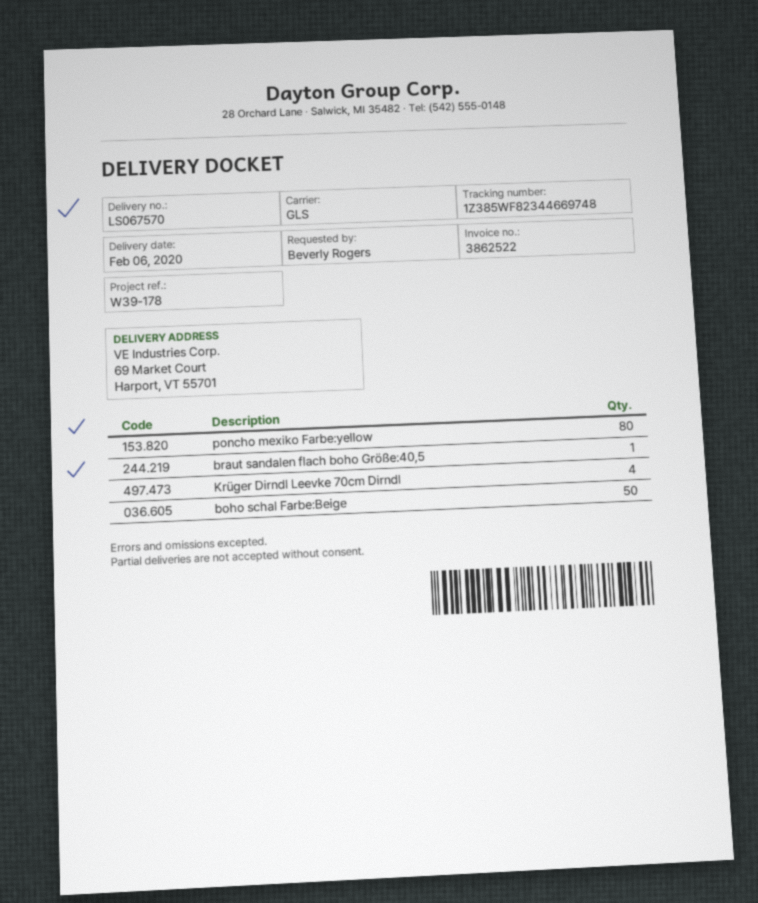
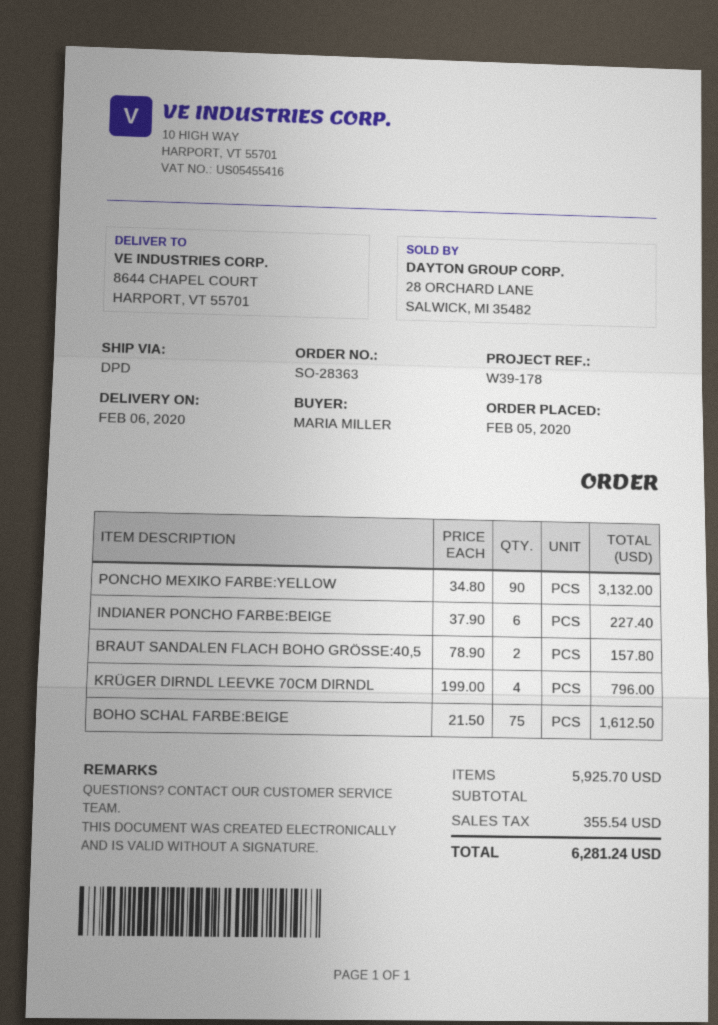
ordered by: Beverly Rogers -> MARIA MILLER
shipping method: GLS -> DPD
ship to: 69 Market Court, Harport, VT 55701 -> 8644 CHAPEL COURT, HARPORT, VT 55701
poncho mexiko Farbe:yellow: 80 -> 90
braut sandalen flach boho Größe:40,5: 1 -> 2
boho schal Farbe:Beige: 50 -> 75
INDIANER PONCHO FARBE:BEIGE: none -> 6

